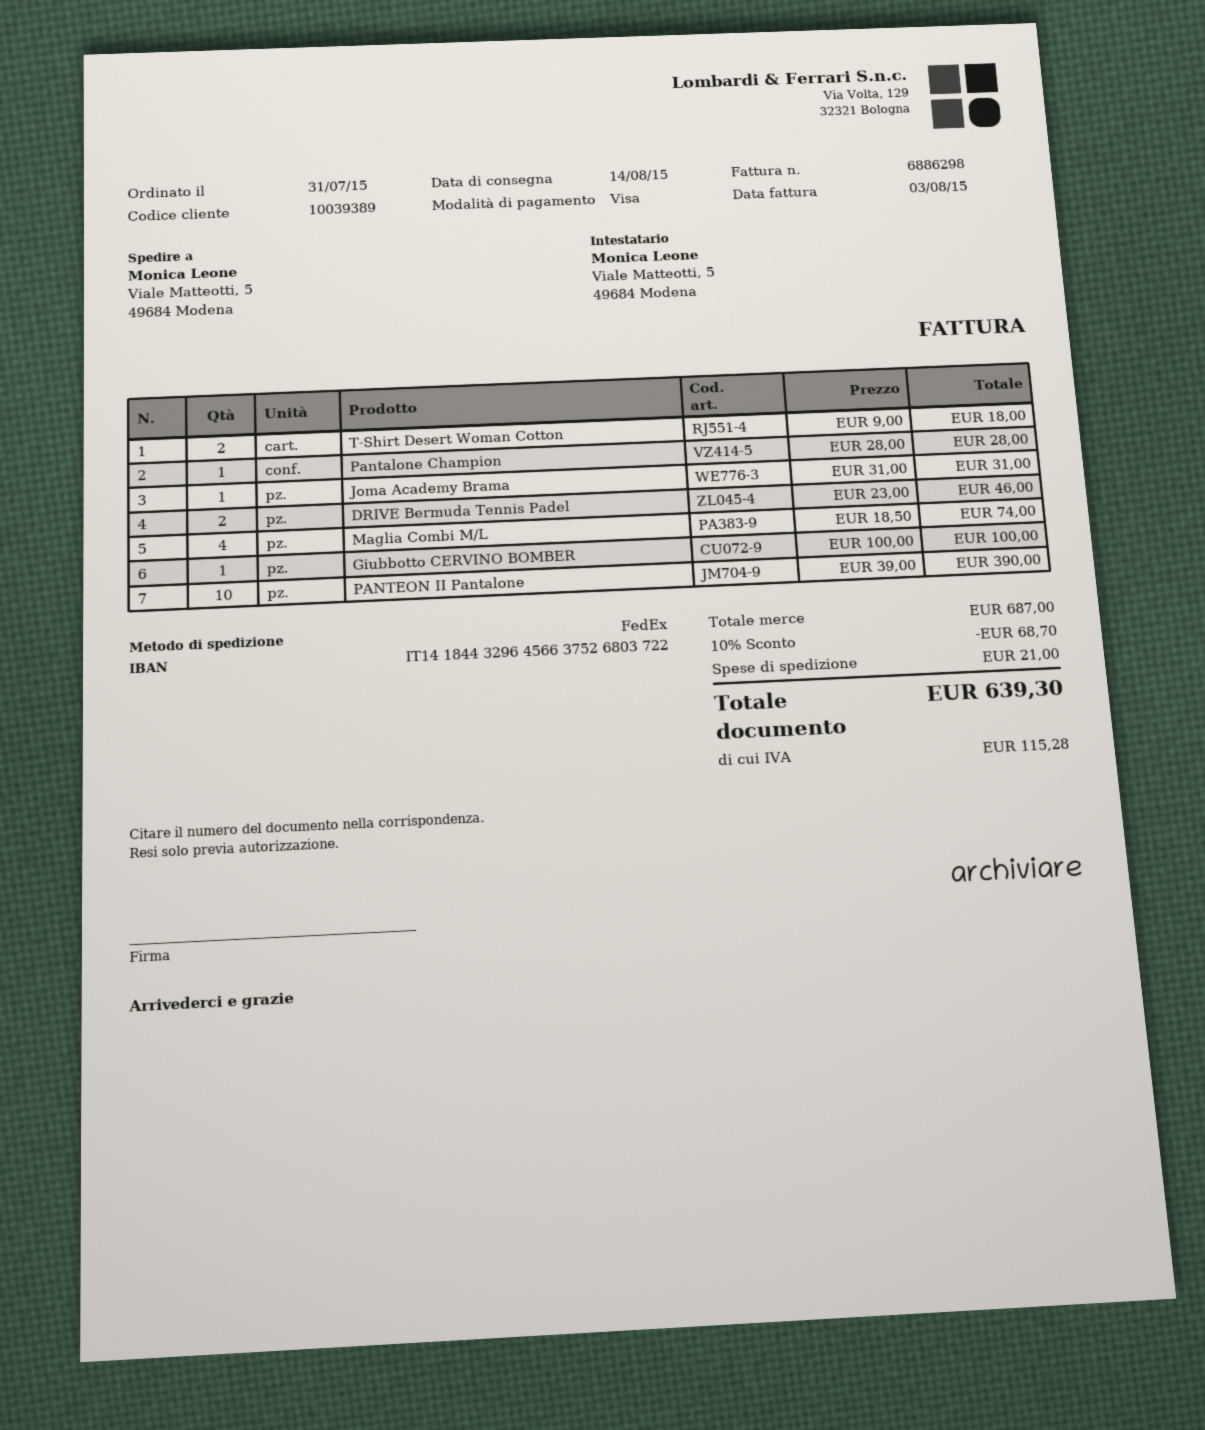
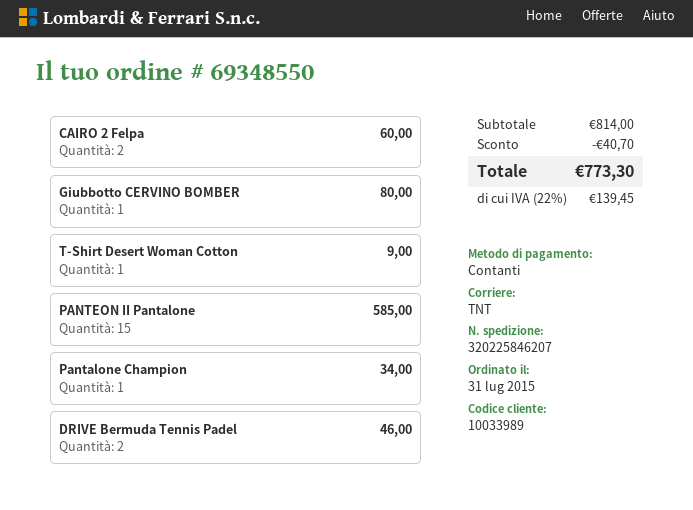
customer number: 10039389 -> 10033989
payment method: Visa -> cash
shipping method: FedEx -> TNT
T-Shirt Desert Woman Cotton: 2 for 18.00 -> 1 for 9.00
Pantalone Champion: 1 for 28.00 -> 1 for 34.00
Joma Academy Brama: 1 for 31.00 -> none
Maglia Combi M/L: 4 for 74.00 -> none
Giubbotto CERVINO BOMBER: 1 for 100.00 -> 1 for 80.00
PANTEON II Pantalone: 10 for 390.00 -> 15 for 585.00
CAIRO 2 Felpa: none -> 2 for 60.00
subtotal: 687.00 -> 814.00
discount: 68.70 -> 40.70
shipping: 21.00 -> none
tax: 115.28 -> 139.45
total: 639.30 -> 773.30

